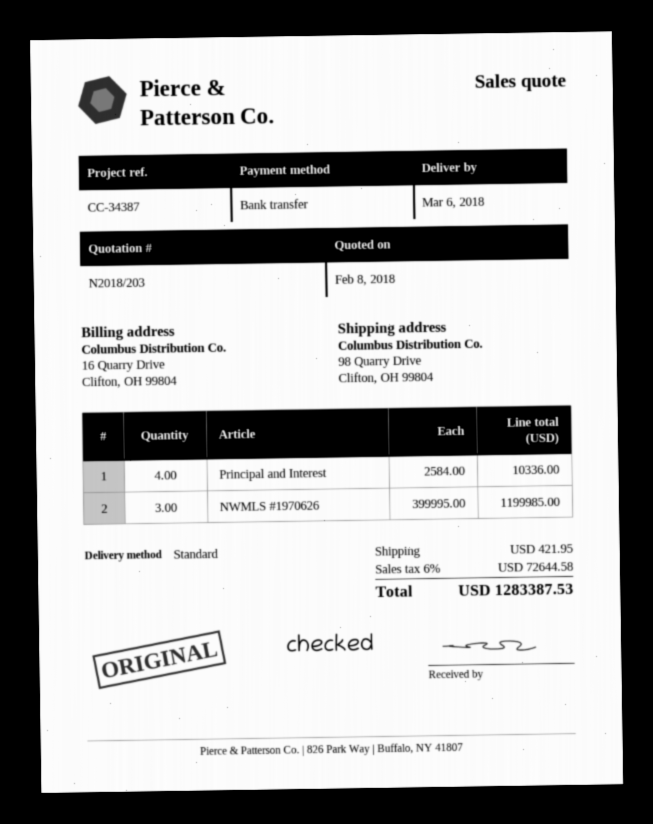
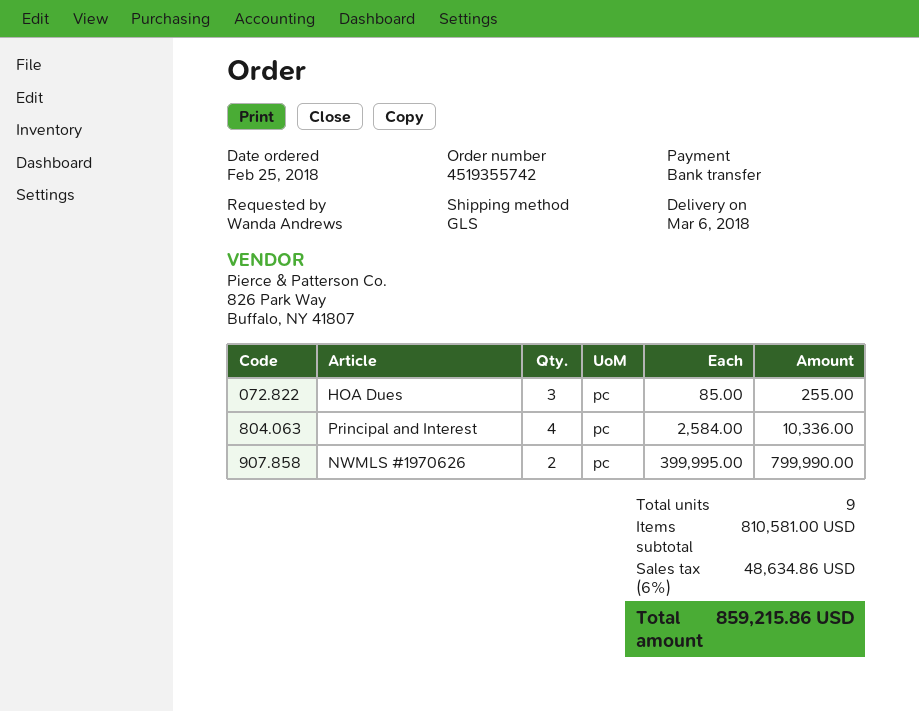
shipping method: standard -> GLS
NWMLS #1970626: 3 x 399995.00 = 1199985.00 -> 2 x 399995.00 = 799990.00
HOA Dues: none -> 3 x 85.00 = 255.00
shipping: 421.95 -> none
tax: 6% = 72644.58 -> 6% = 48634.86
total: 1283387.53 -> 859215.86

